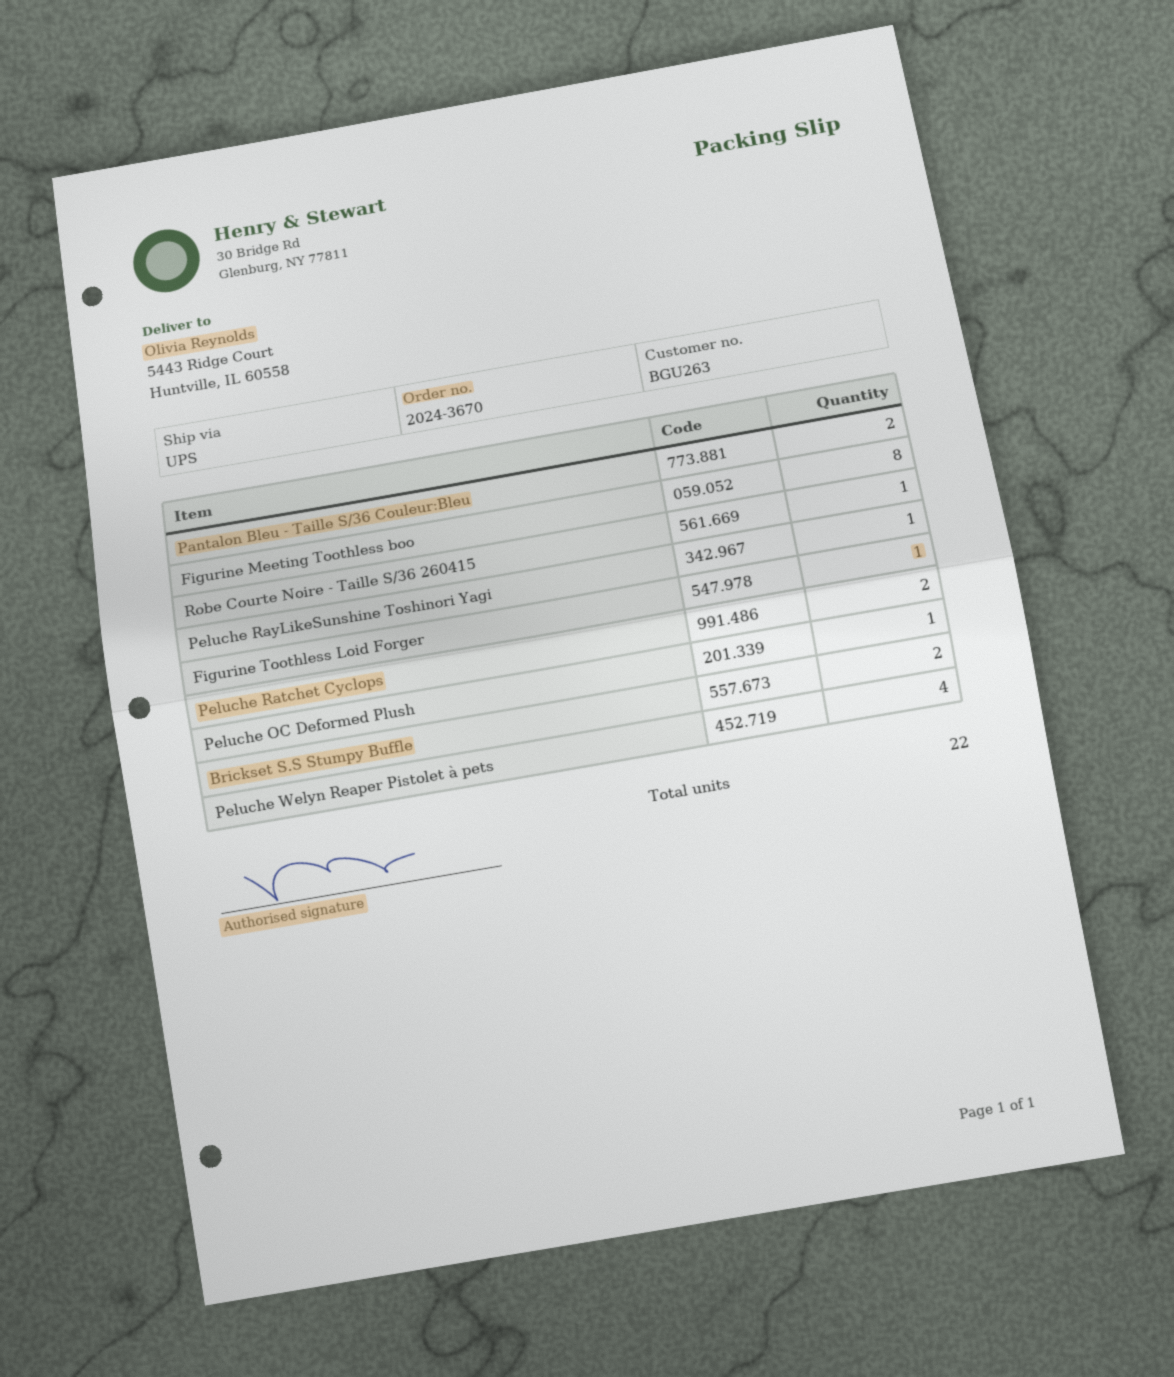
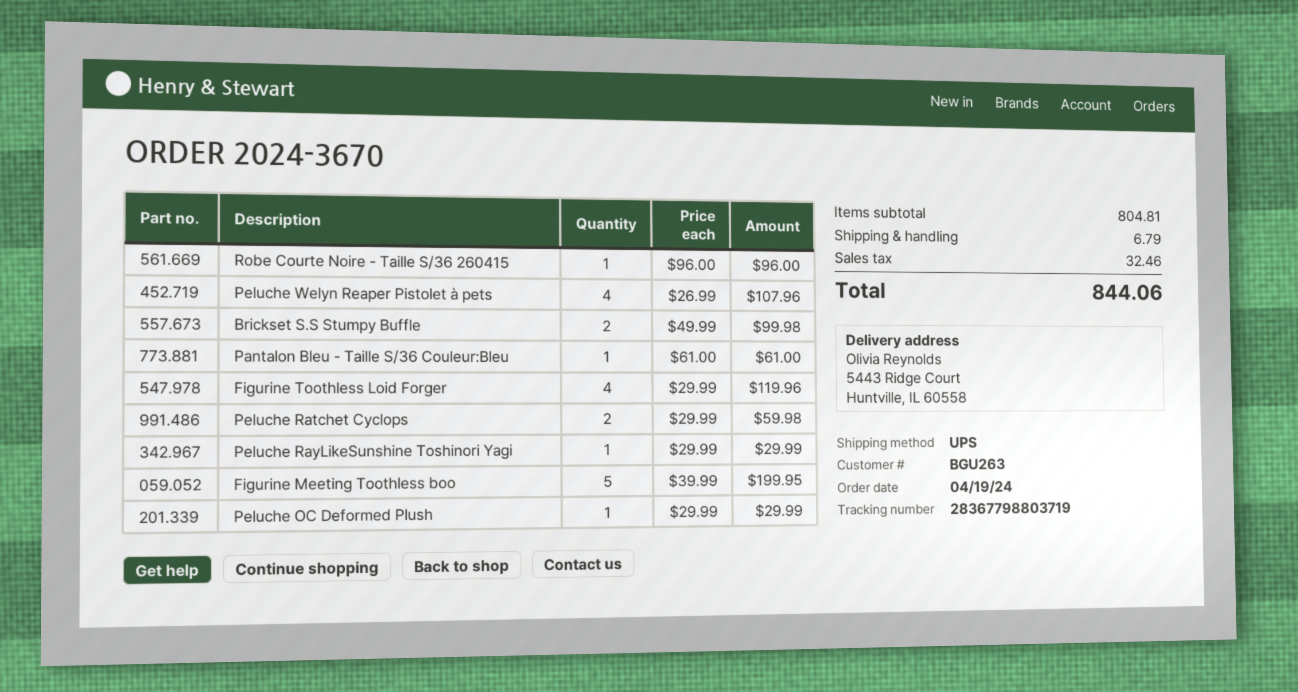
Pantalon Bleu - Taille S/36 Couleur:Bleu: 2 -> 1
Figurine Meeting Toothless boo: 8 -> 5
Figurine Toothless Loid Forger: 1 -> 4

